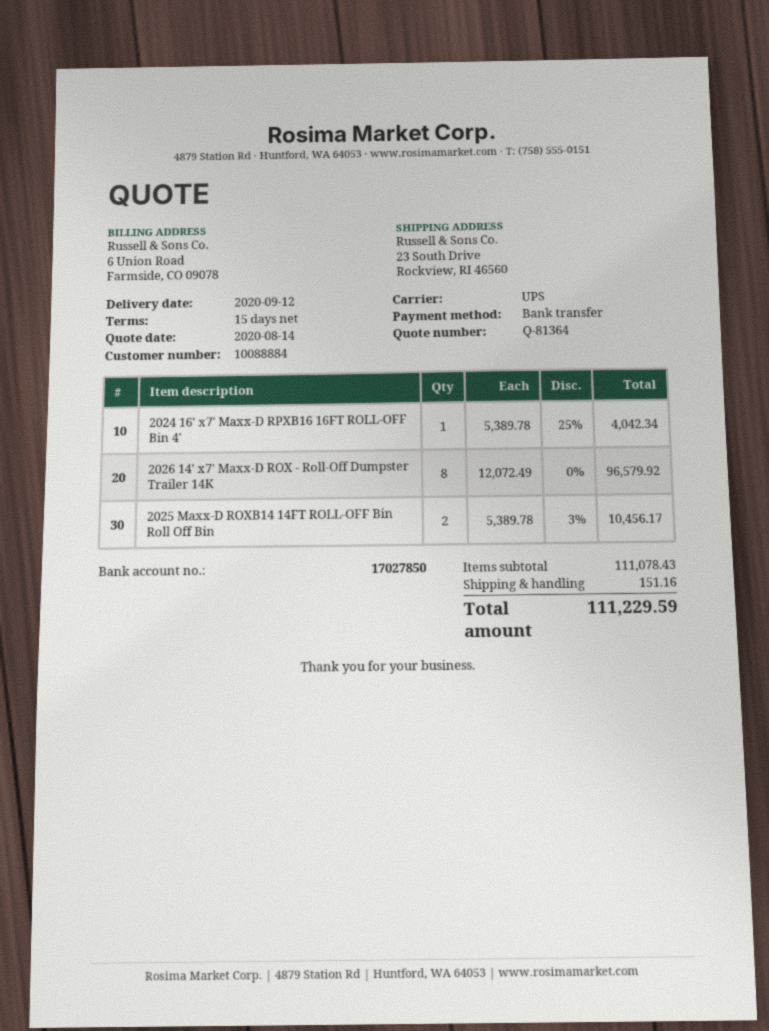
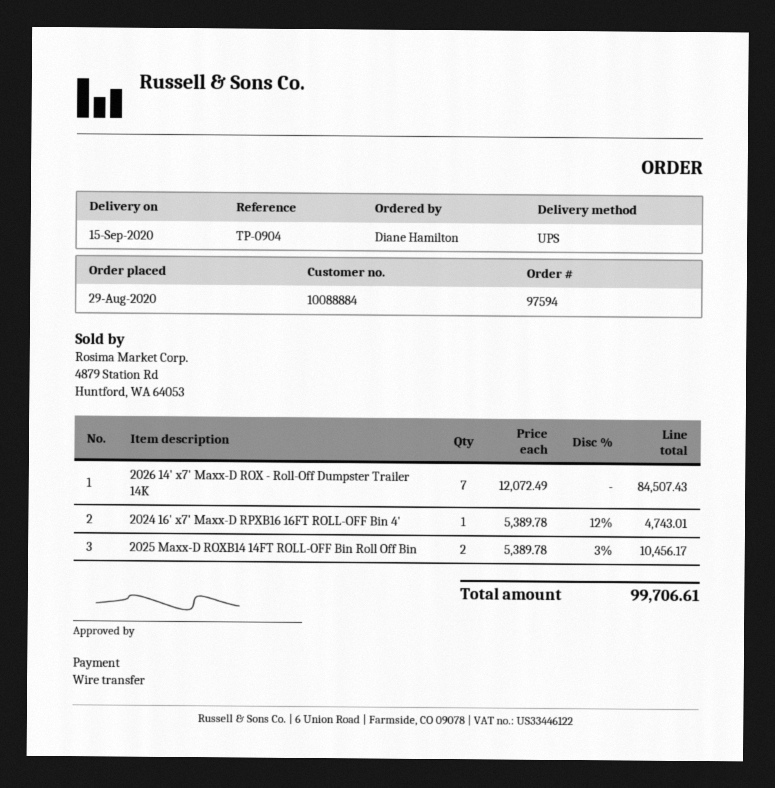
delivery date: 2020-09-12 -> 2020-09-15
2024 16' x7' Maxx-D RPXB16 16FT ROLL-OFF Bin 4': 1 x 5389.78 - 25% = 4042.34 -> 1 x 5389.78 - 12% = 4743.01
2026 14' x7' Maxx-D ROX - Roll-Off Dumpster Trailer 14K: 8 x 12072.49 = 96579.92 -> 7 x 12072.49 = 84507.43
shipping: 151.16 -> none
total: 111229.59 -> 99706.61

